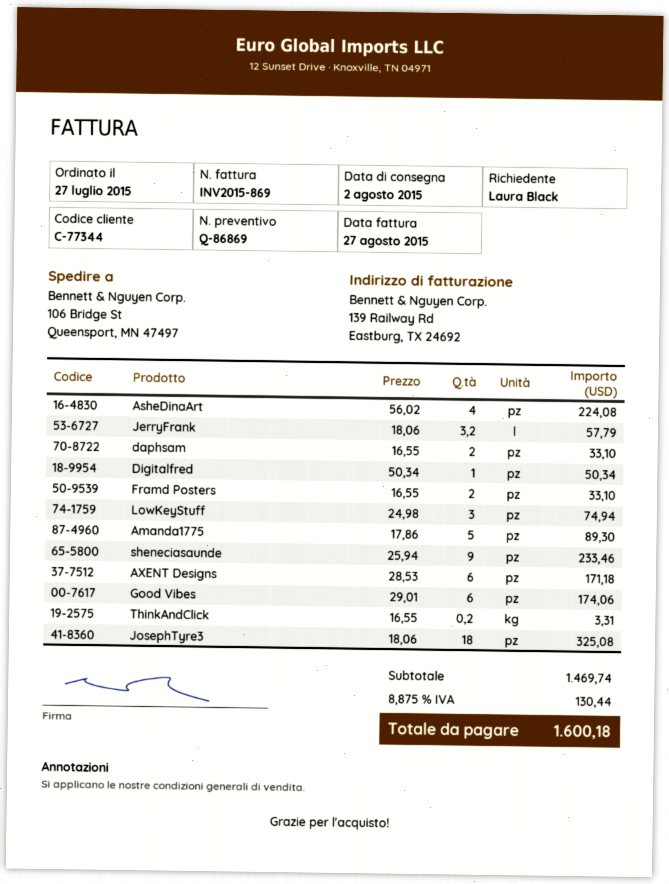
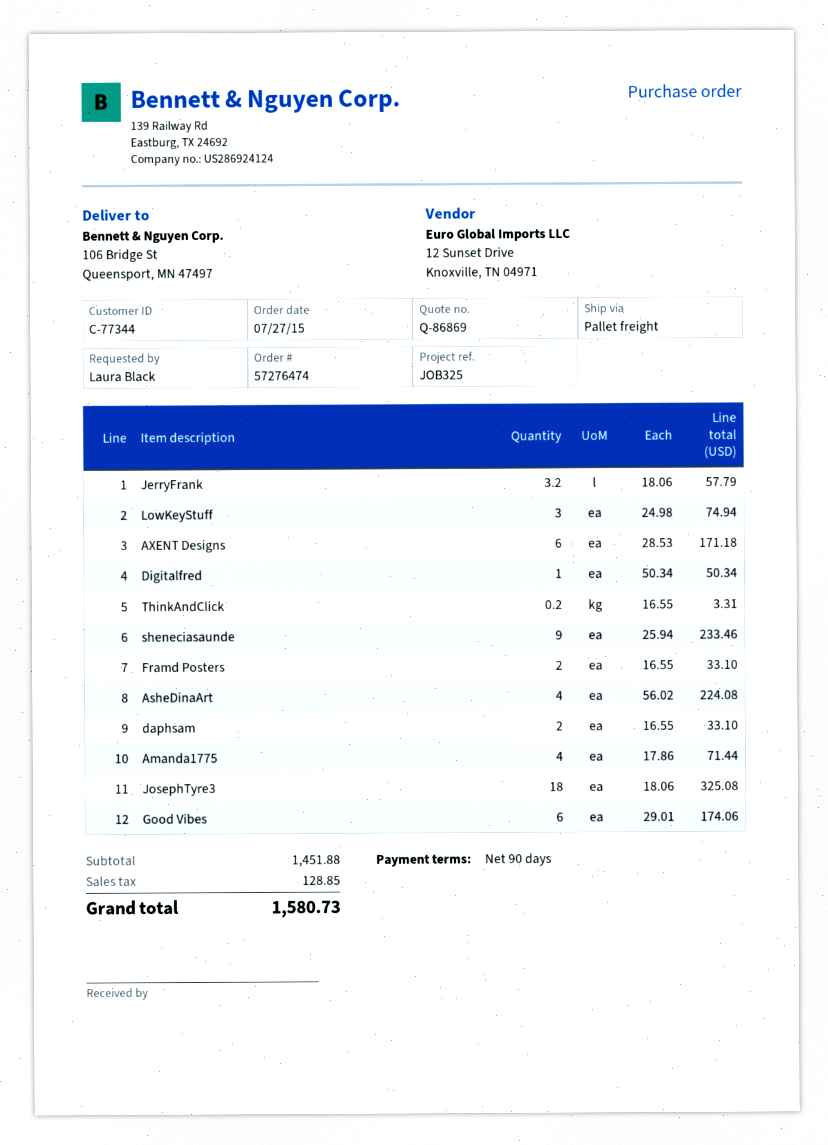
Amanda1775: 5 x 17.86 = 89.30 -> 4 x 17.86 = 71.44
subtotal: 1469.74 -> 1451.88
tax: 130.44 -> 128.85
total: 1600.18 -> 1580.73

